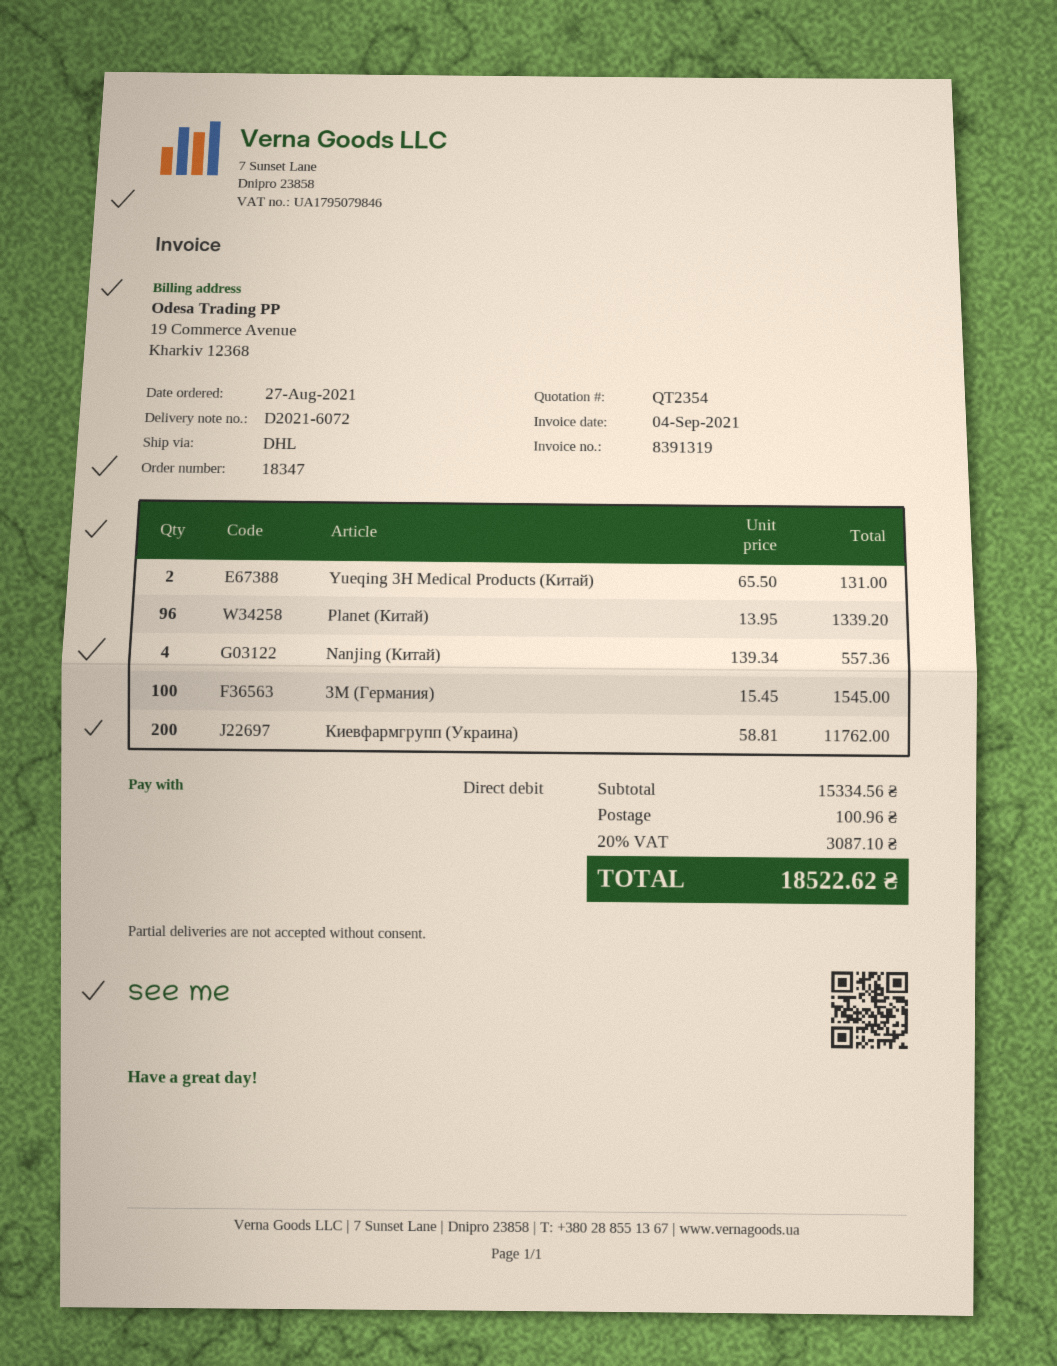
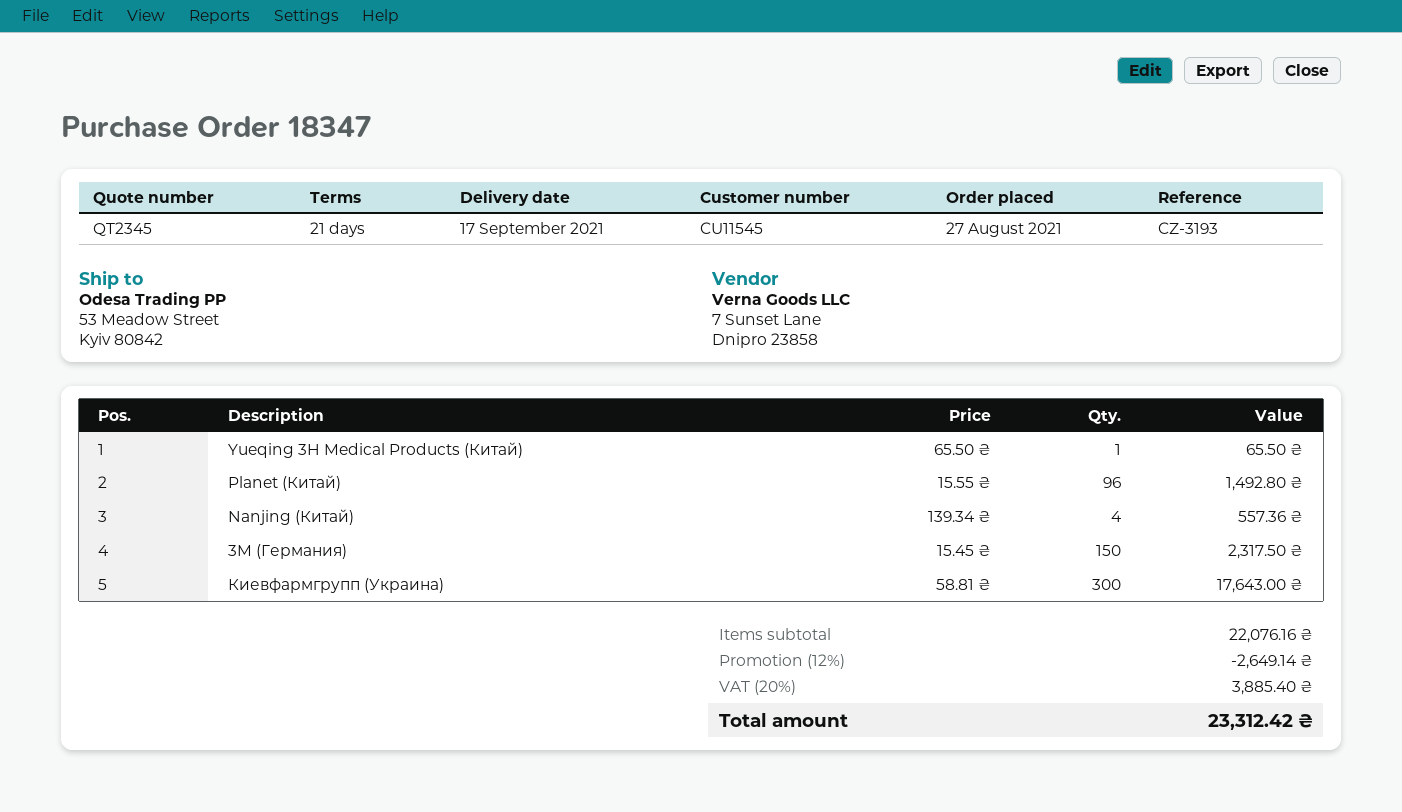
quote number: QT2354 -> QT2345
Yueqing 3H Medical Products (Китай): 2 x 65.50 = 131.00 -> 1 x 65.50 = 65.50
Planet (Китай): 96 x 13.95 = 1339.20 -> 96 x 15.55 = 1492.80
3M (Германия): 100 x 15.45 = 1545.00 -> 150 x 15.45 = 2317.50
Киевфармгрупп (Украина): 200 x 58.81 = 11762.00 -> 300 x 58.81 = 17643.00
subtotal: 15334.56 -> 22076.16
discount: none -> 12% = 2649.14
shipping: 100.96 -> none
tax: 20% = 3087.10 -> 20% = 3885.40
total: 18522.62 -> 23312.42

